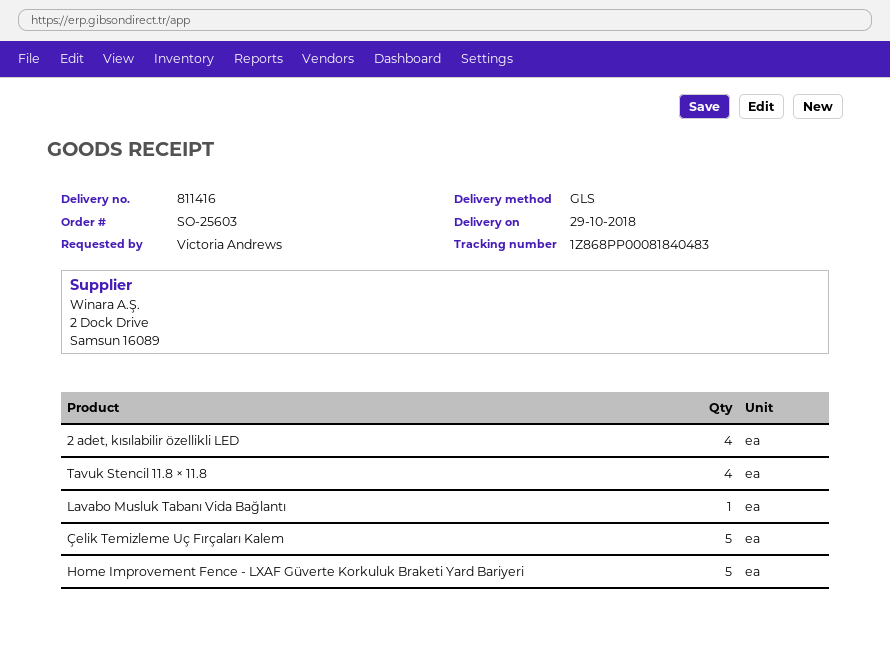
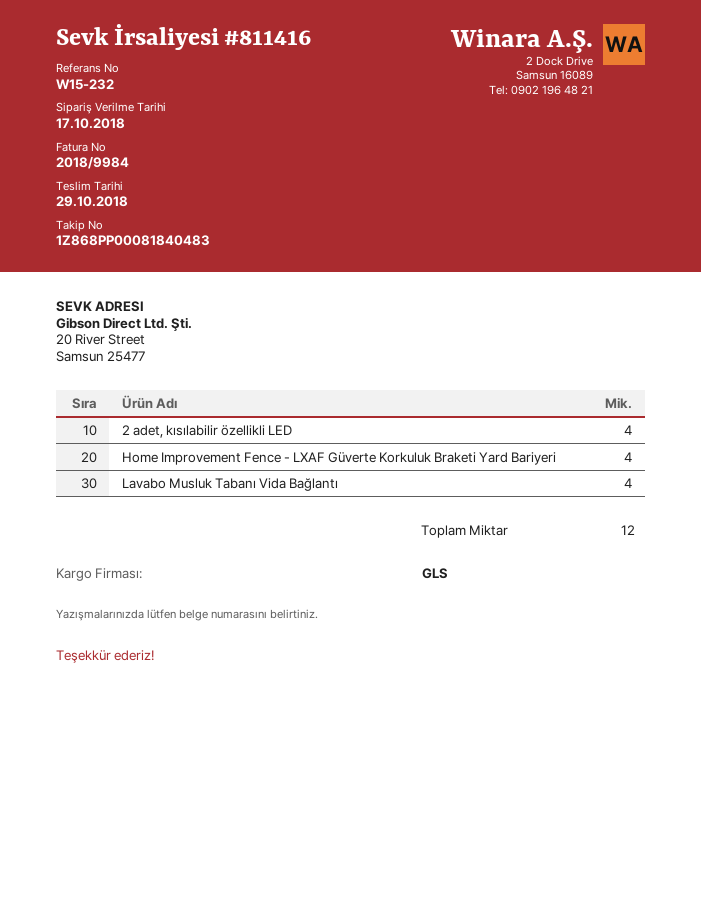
Tavuk Stencil 11.8 × 11.8: 4 -> none
Lavabo Musluk Tabanı Vida Bağlantı: 1 -> 4
Çelik Temizleme Uç Fırçaları Kalem: 5 -> none
Home Improvement Fence - LXAF Güverte Korkuluk Braketi Yard Bariyeri: 5 -> 4

